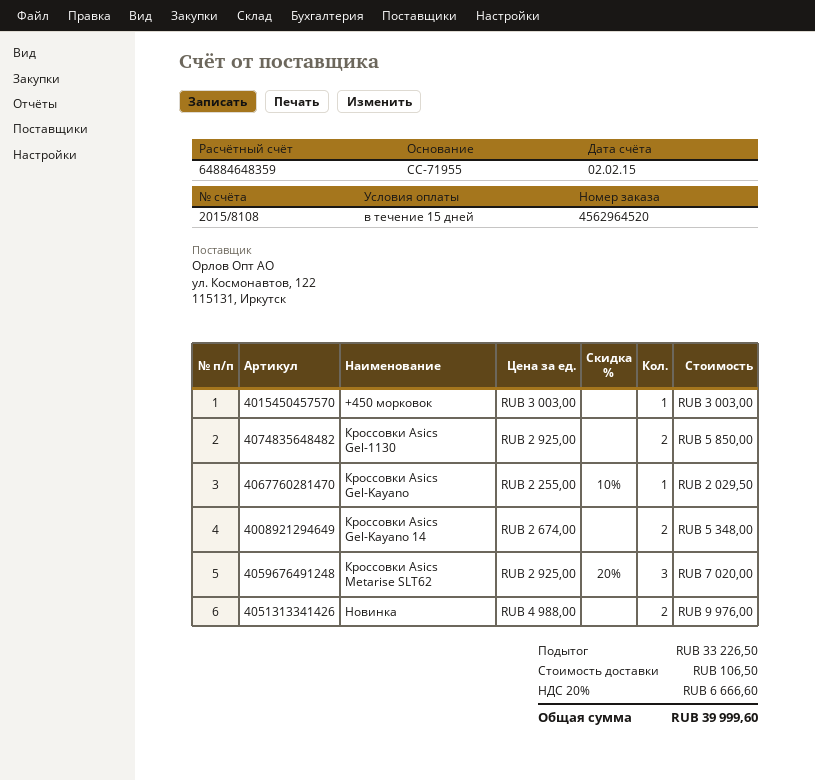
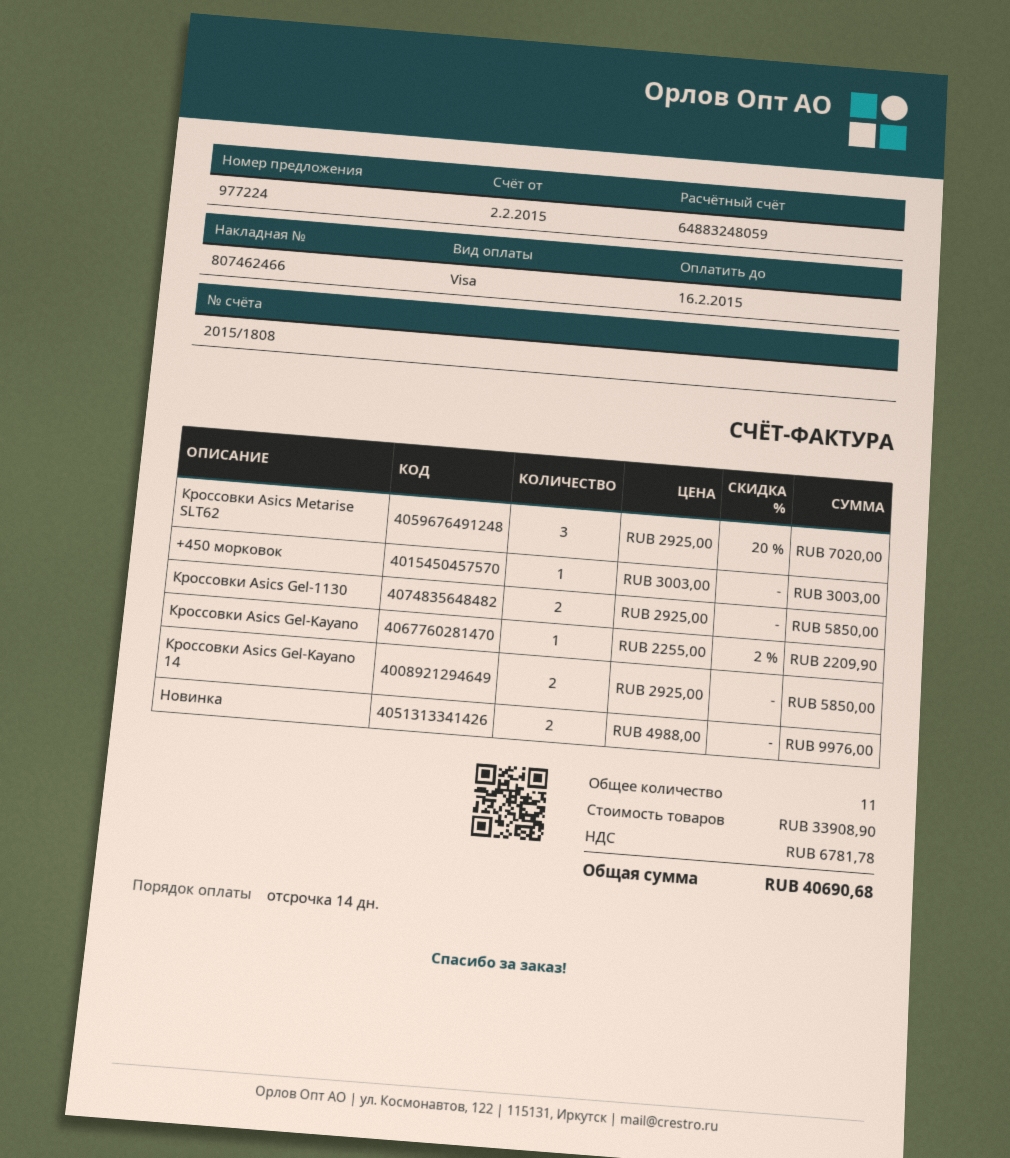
invoice number: 2015/8108 -> 2015/1808
payment terms: 15 days -> 14 days
bank account: 64884648359 -> 64883248059
Кроссовки Asics Gel-Kayano: 1 x 2255.00 - 10% = 2029.50 -> 1 x 2255.00 - 2% = 2209.90
Кроссовки Asics Gel-Kayano 14: 2 x 2674.00 = 5348.00 -> 2 x 2925.00 = 5850.00
subtotal: 33226.50 -> 33908.90
shipping: 106.50 -> none
tax: 6666.60 -> 6781.78
total: 39999.60 -> 40690.68

